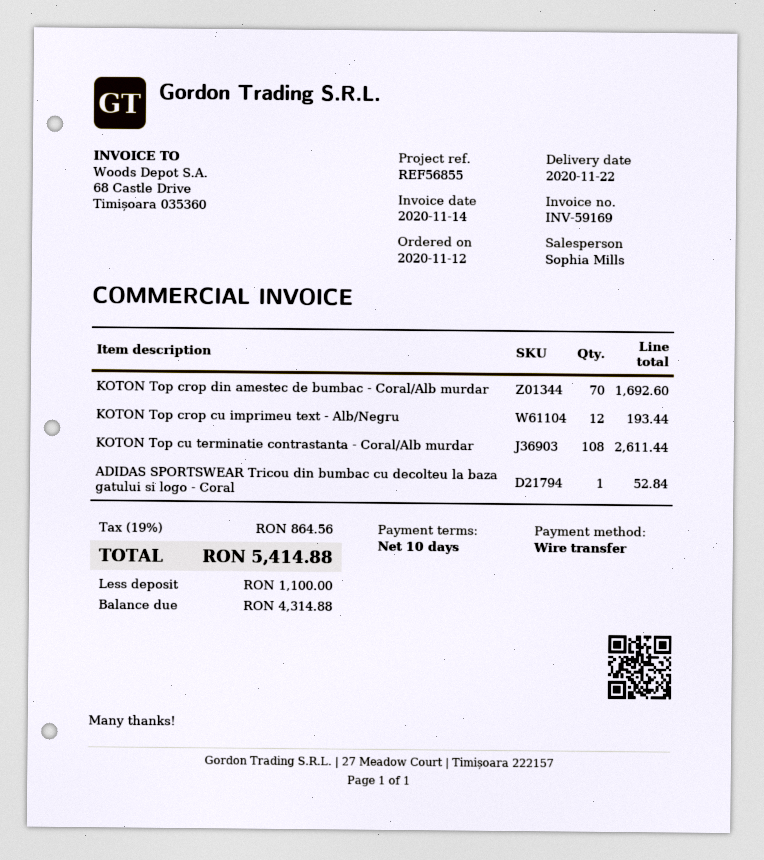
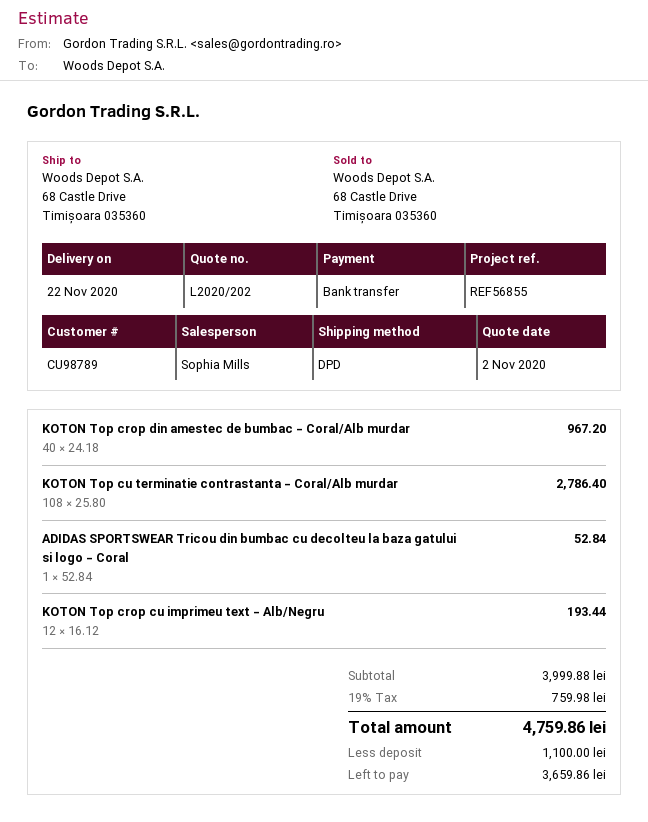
KOTON Top crop din amestec de bumbac - Coral/Alb murdar: 70 for 1692.60 -> 40 for 967.20
KOTON Top cu terminatie contrastanta - Coral/Alb murdar: 108 for 2611.44 -> 108 for 2786.40
tax: 19% = 864.56 -> 19% = 759.98
total: 5414.88 -> 4759.86
balance: 4314.88 -> 3659.86

